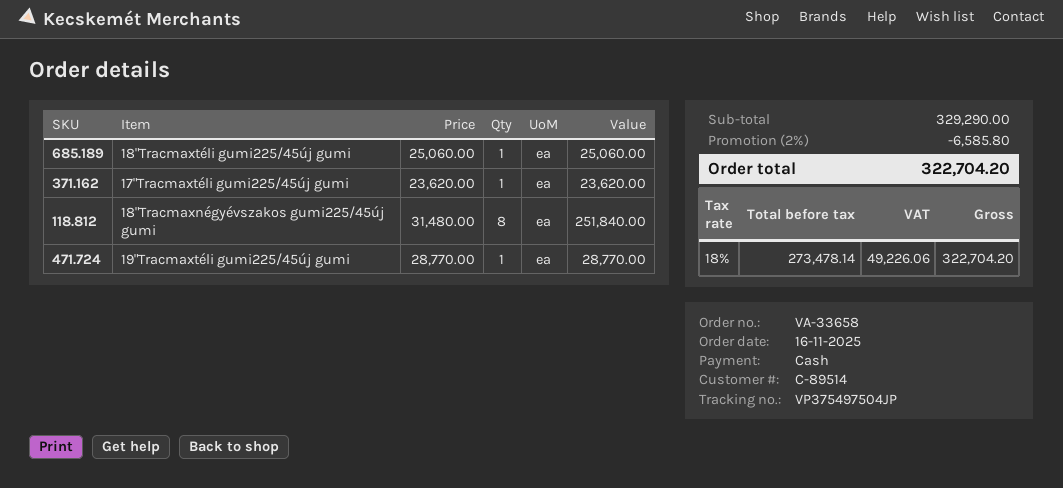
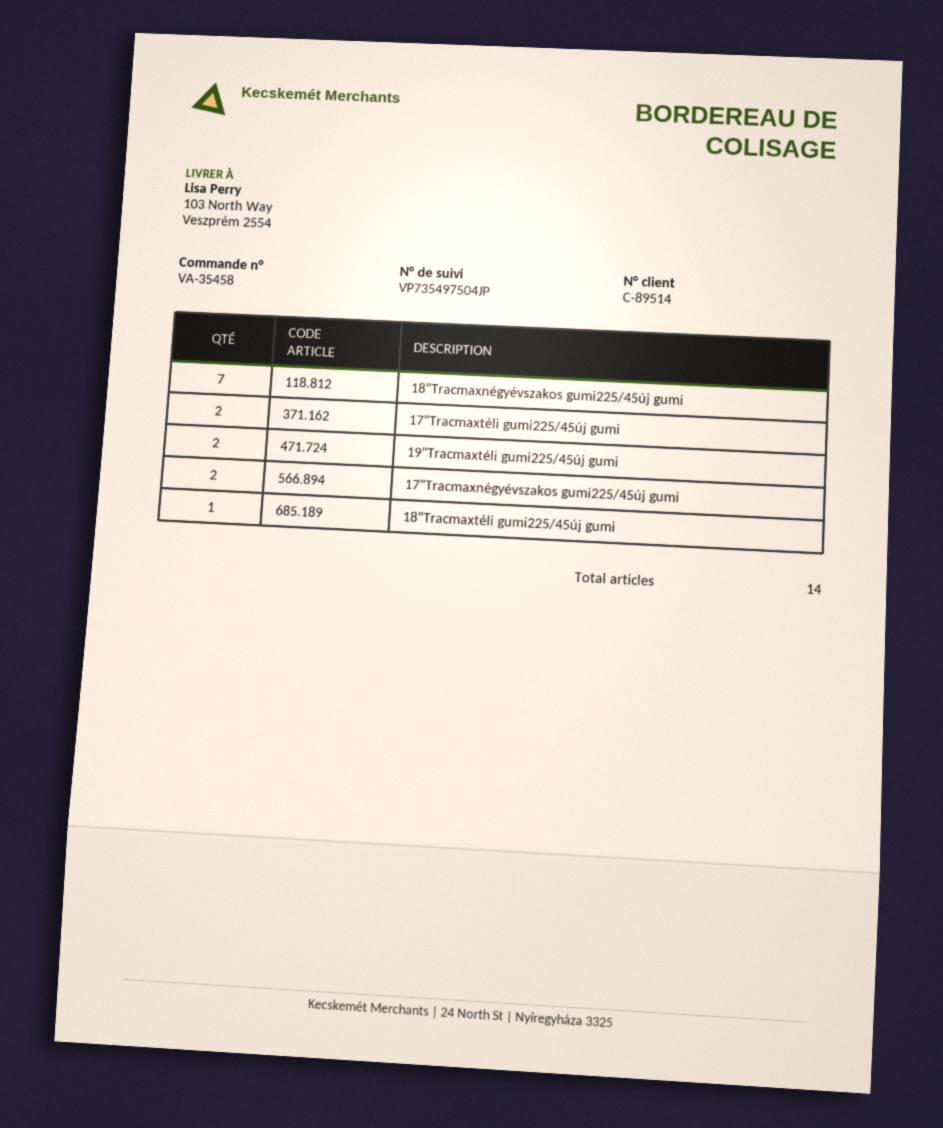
order number: VA-33658 -> VA-35458
tracking number: VP375497504JP -> VP735497504JP
17"Tracmaxtéli gumi225/45új gumi: 1 -> 2
18"Tracmaxnégyévszakos gumi225/45új gumi: 8 -> 7
19"Tracmaxtéli gumi225/45új gumi: 1 -> 2
17"Tracmaxnégyévszakos gumi225/45új gumi: none -> 2

